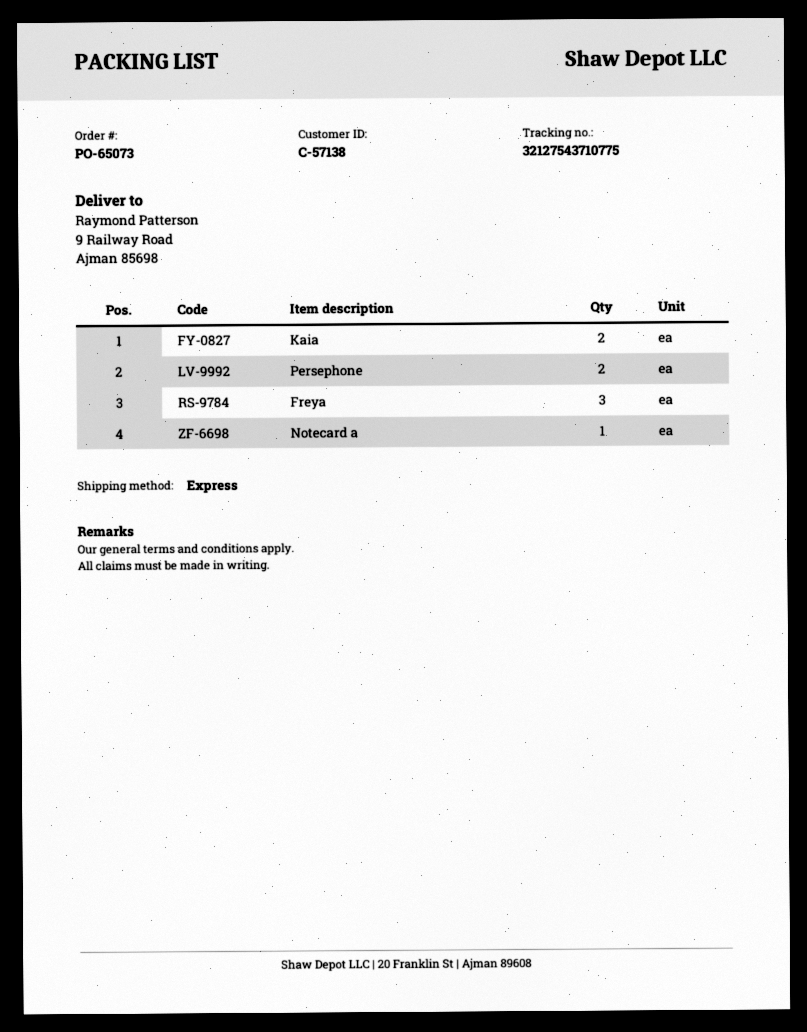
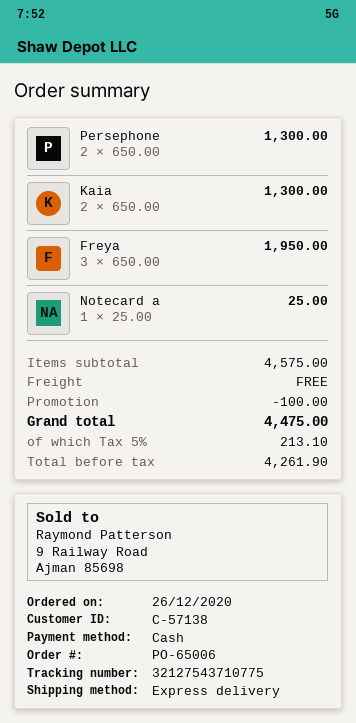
order number: PO-65073 -> PO-65006

